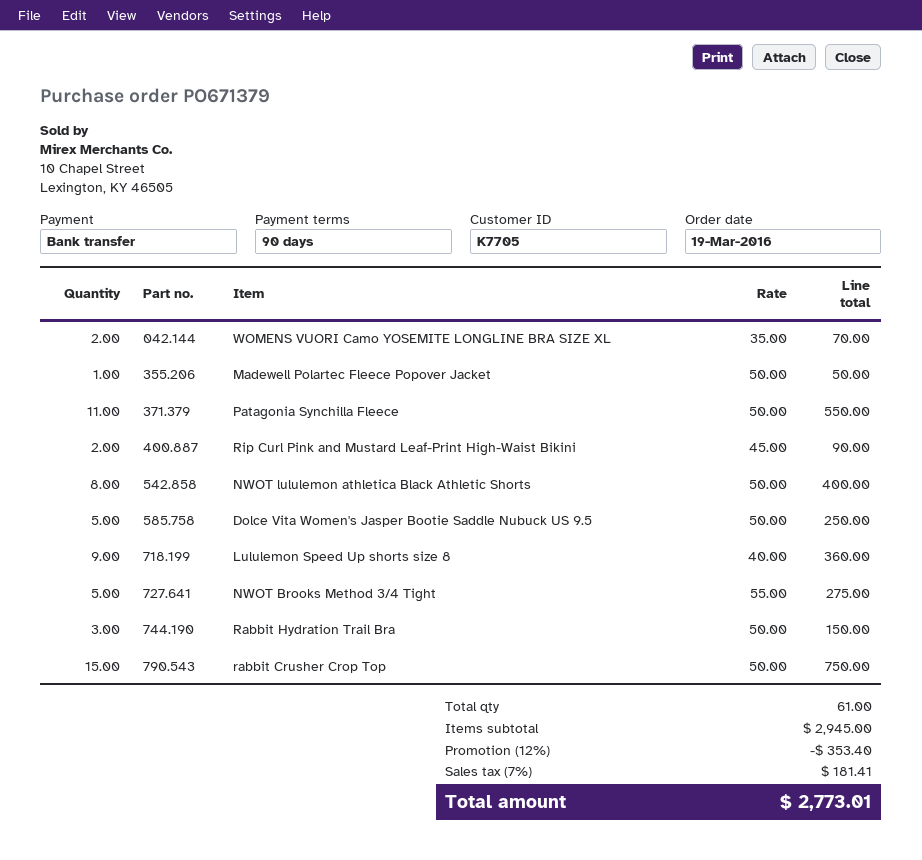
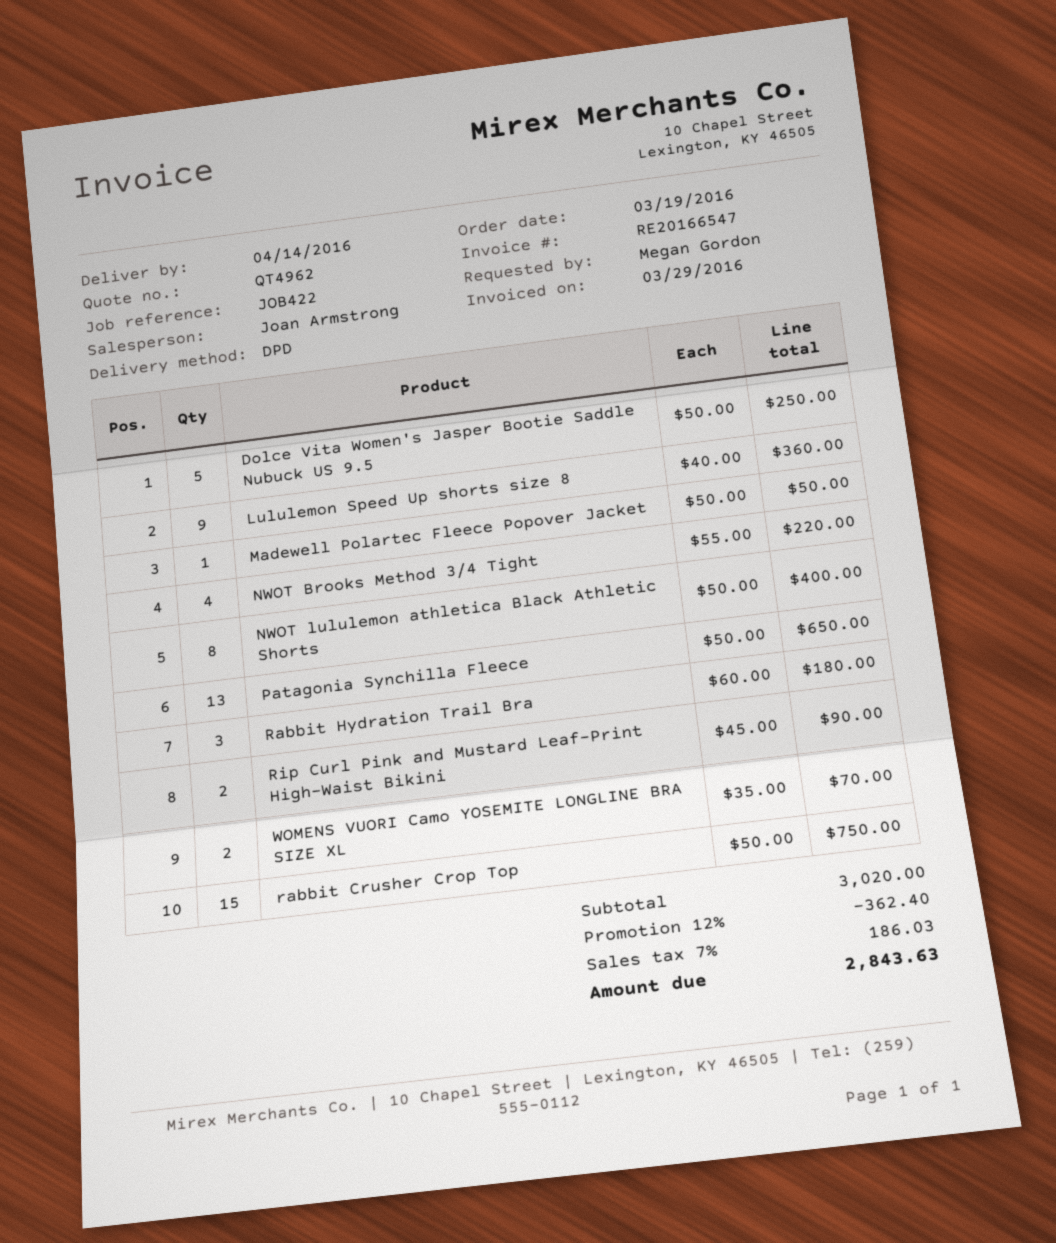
Patagonia Synchilla Fleece: 11 x 50.00 = 550.00 -> 13 x 50.00 = 650.00
NWOT Brooks Method 3/4 Tight: 5 x 55.00 = 275.00 -> 4 x 55.00 = 220.00
Rabbit Hydration Trail Bra: 3 x 50.00 = 150.00 -> 3 x 60.00 = 180.00
subtotal: 2945.00 -> 3020.00
discount: 12% = 353.40 -> 12% = 362.40
tax: 7% = 181.41 -> 7% = 186.03
total: 2773.01 -> 2843.63

